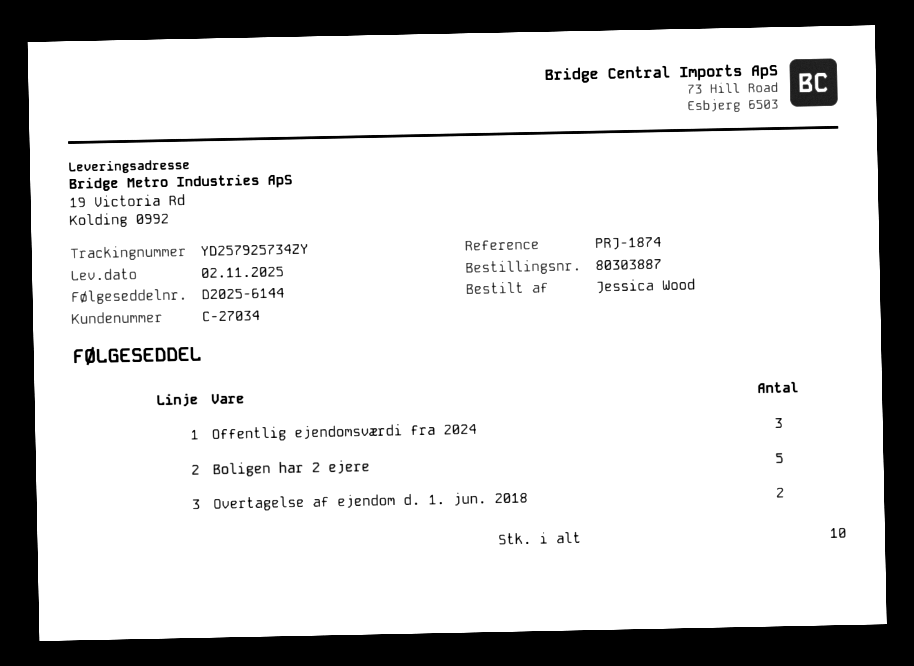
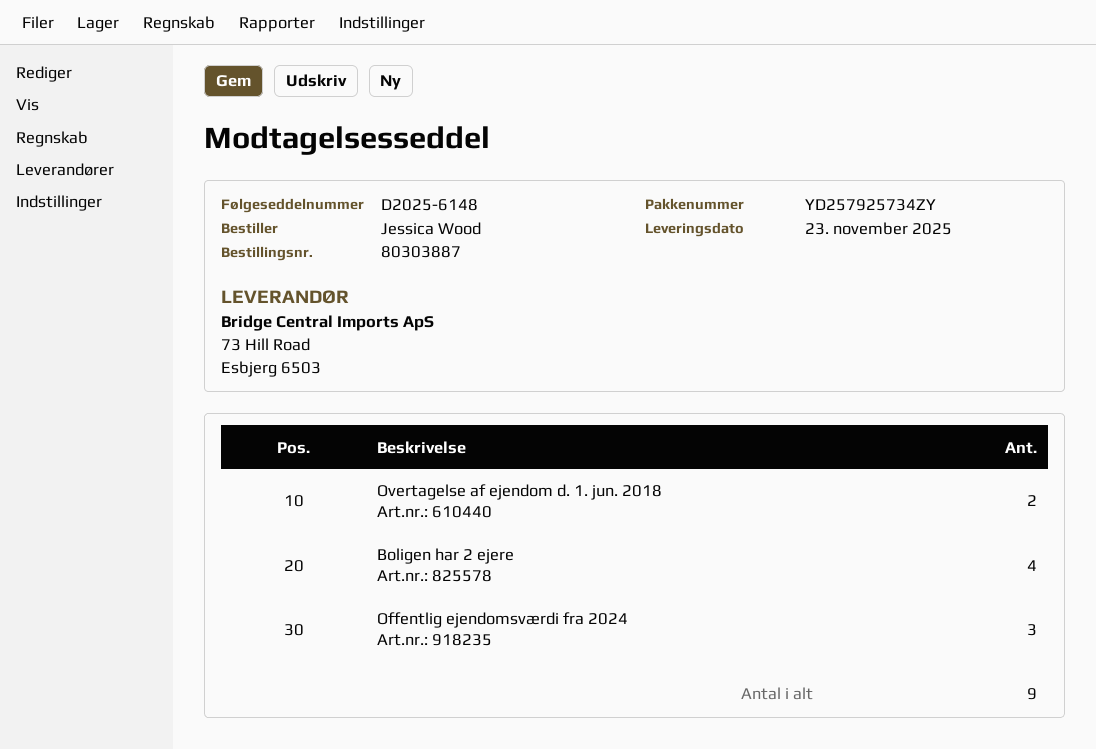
delivery note number: D2025-6144 -> D2025-6148
delivery date: 2025-11-02 -> 2025-11-23
Boligen har 2 ejere: 5 -> 4
total quantity: 10 -> 9

